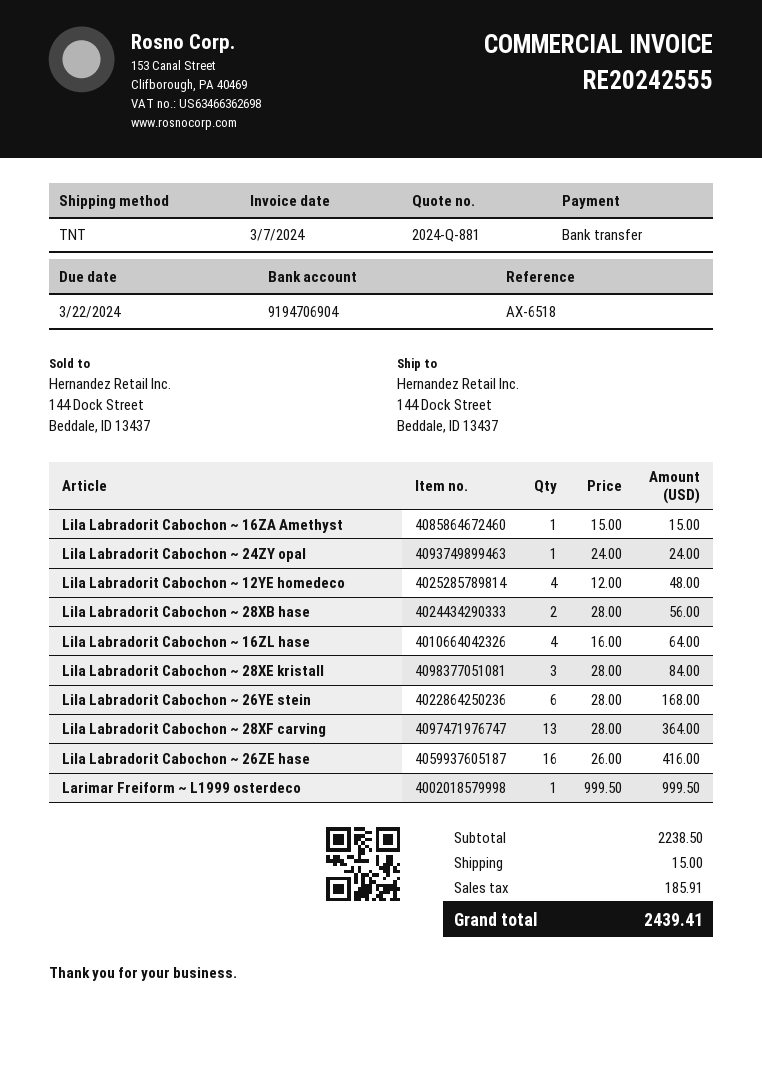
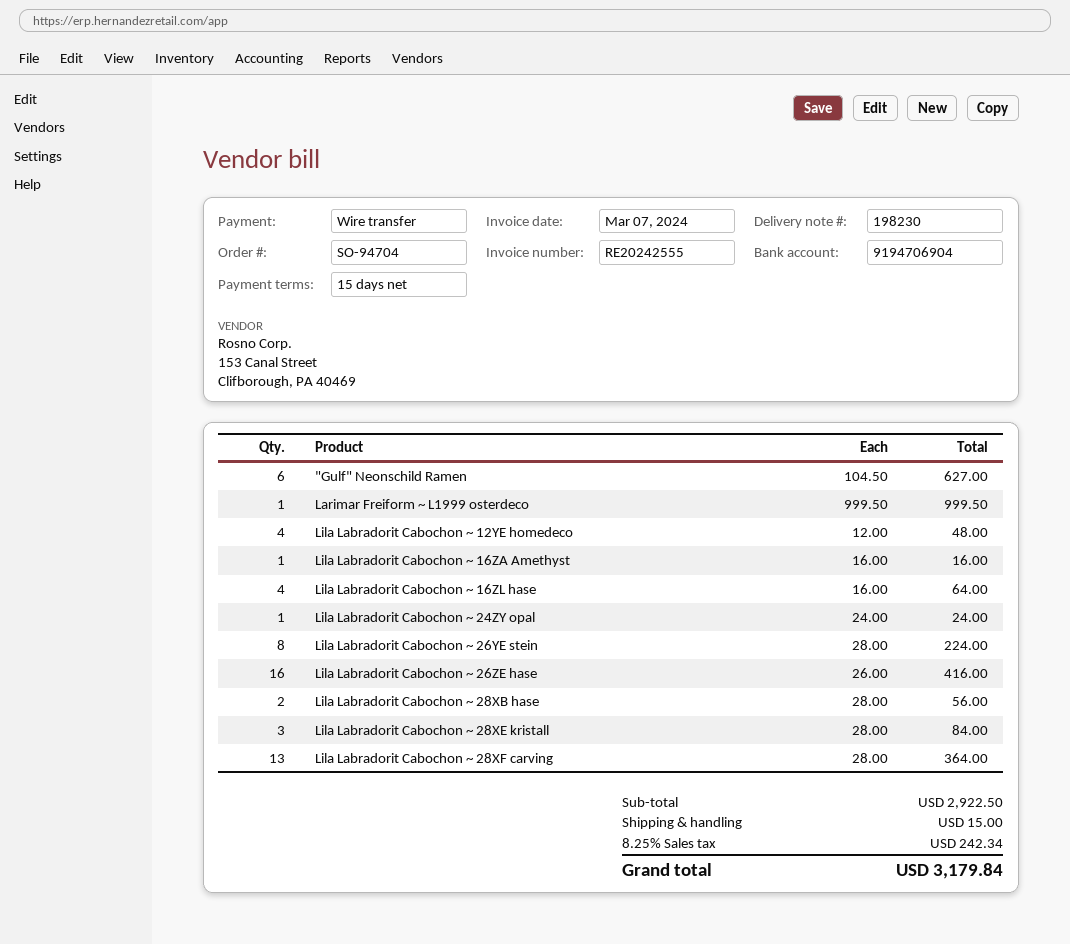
Lila Labradorit Cabochon ~ 16ZA Amethyst: 1 x 15.00 = 15.00 -> 1 x 16.00 = 16.00
Lila Labradorit Cabochon ~ 26YE stein: 6 x 28.00 = 168.00 -> 8 x 28.00 = 224.00
"Gulf" Neonschild Ramen: none -> 6 x 104.50 = 627.00
subtotal: 2238.50 -> 2922.50
tax: 185.91 -> 242.34
total: 2439.41 -> 3179.84

